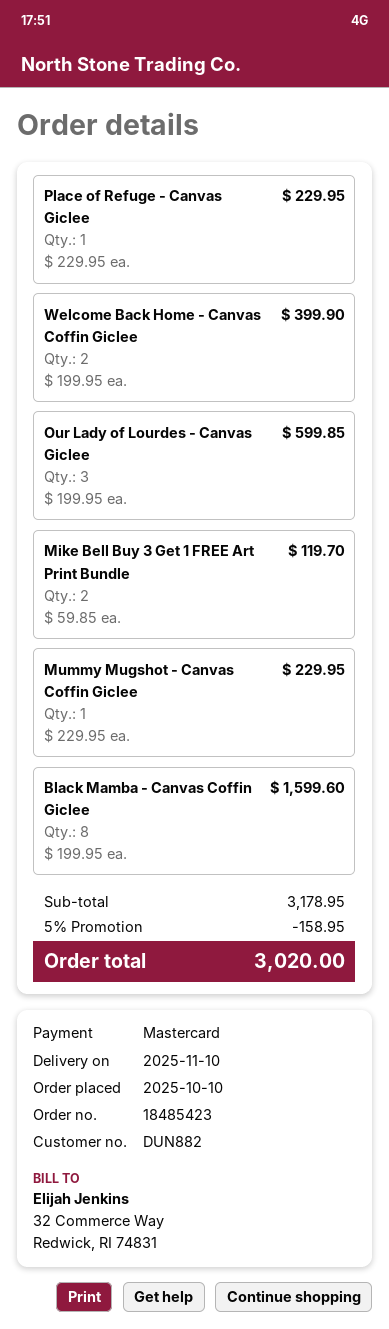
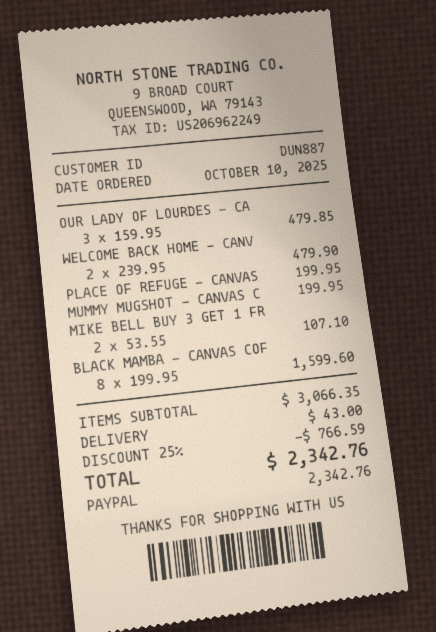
customer number: DUN882 -> DUN887
payment method: Mastercard -> PayPal
Place of Refuge - Canvas Giclee: 1 x 229.95 = 229.95 -> 1 x 199.95 = 199.95
Welcome Back Home - Canvas Coffin Giclee: 2 x 199.95 = 399.90 -> 2 x 239.95 = 479.90
Our Lady of Lourdes - Canvas Giclee: 3 x 199.95 = 599.85 -> 3 x 159.95 = 479.85
Mike Bell Buy 3 Get 1 FREE Art Print Bundle: 2 x 59.85 = 119.70 -> 2 x 53.55 = 107.10
Mummy Mugshot - Canvas Coffin Giclee: 1 x 229.95 = 229.95 -> 1 x 199.95 = 199.95
subtotal: 3178.95 -> 3066.35
discount: 5% = 158.95 -> 25% = 766.59
shipping: none -> 43.00
total: 3020.00 -> 2342.76

